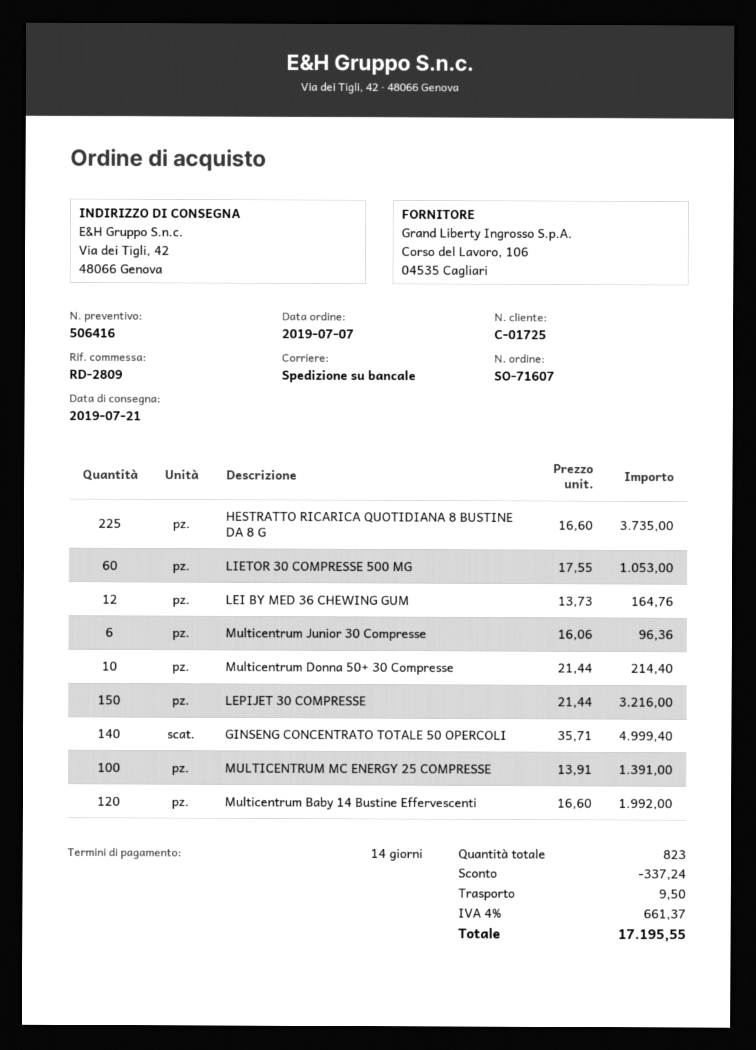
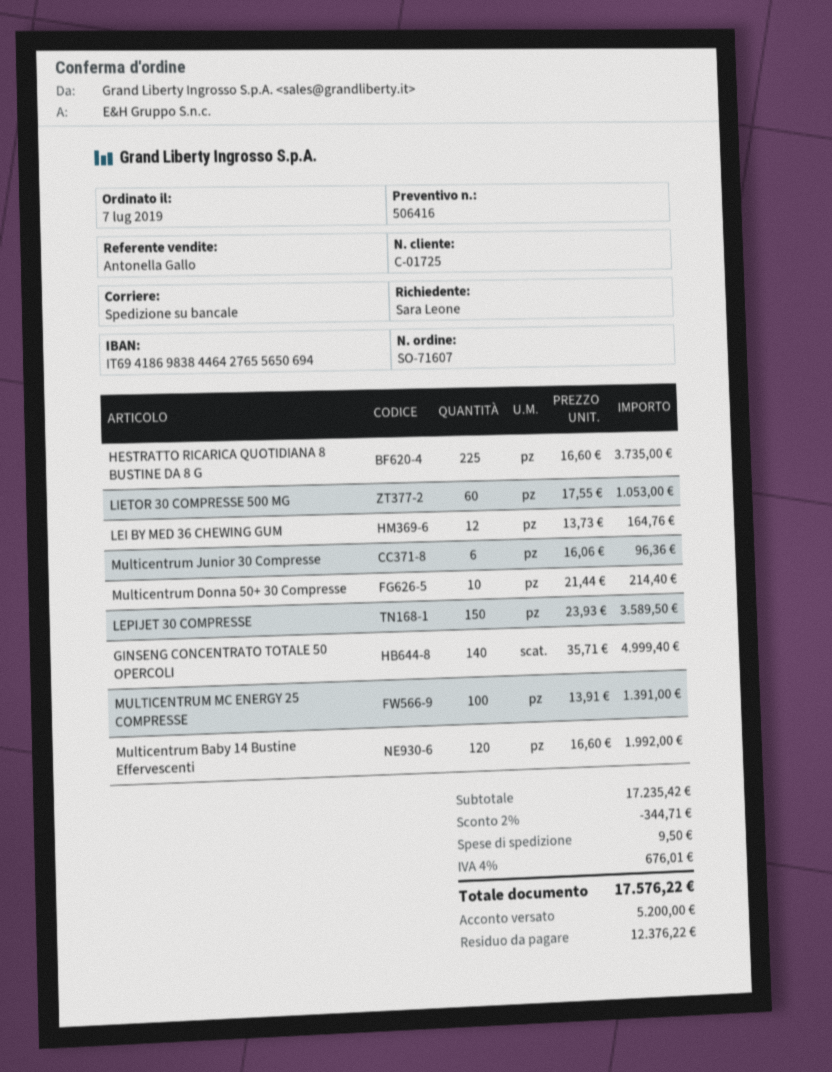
LEPIJET 30 COMPRESSE: 150 x 21.44 = 3216.00 -> 150 x 23.93 = 3589.50
discount: 337.24 -> 344.71
tax: 4% = 661.37 -> 4% = 676.01
total: 17195.55 -> 17576.22

